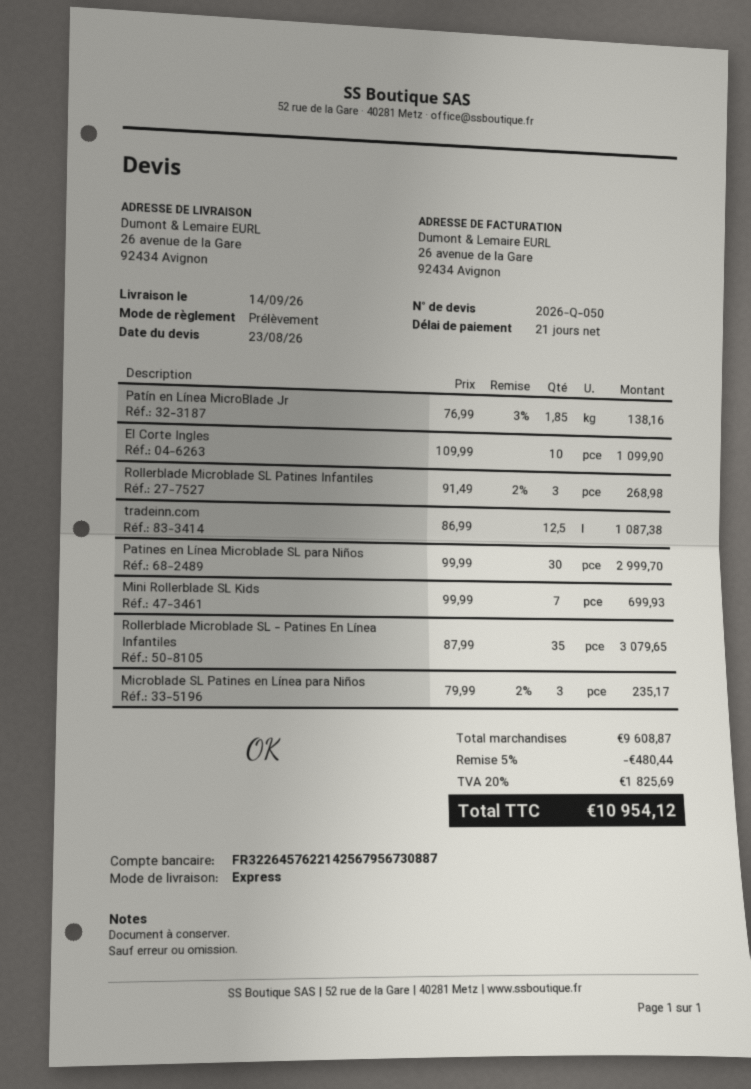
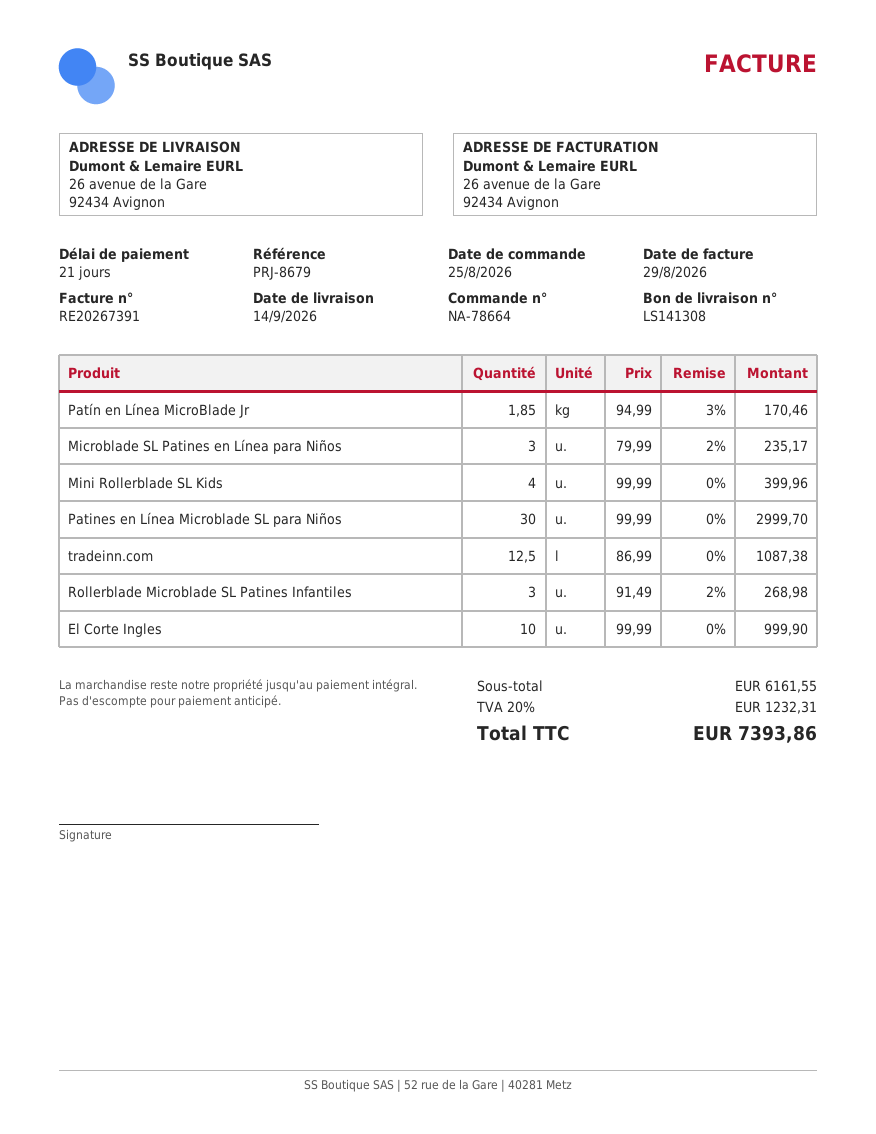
Patín en Línea MicroBlade Jr: 1.85 x 76.99 - 3% = 138.16 -> 1.85 x 94.99 - 3% = 170.46
El Corte Ingles: 10 x 109.99 = 1099.90 -> 10 x 99.99 = 999.90
Mini Rollerblade SL Kids: 7 x 99.99 = 699.93 -> 4 x 99.99 = 399.96
Rollerblade Microblade SL - Patines En Línea Infantiles: 35 x 87.99 = 3079.65 -> none
subtotal: 9608.87 -> 6161.55
discount: 5% = 480.44 -> none
tax: 20% = 1825.69 -> 20% = 1232.31
total: 10954.12 -> 7393.86

